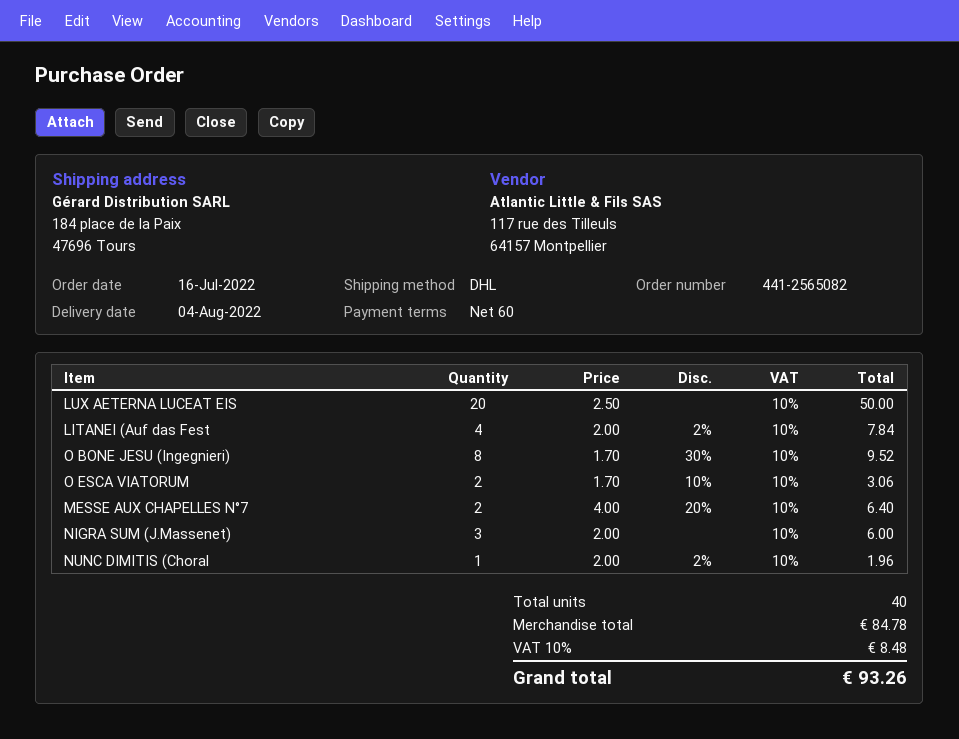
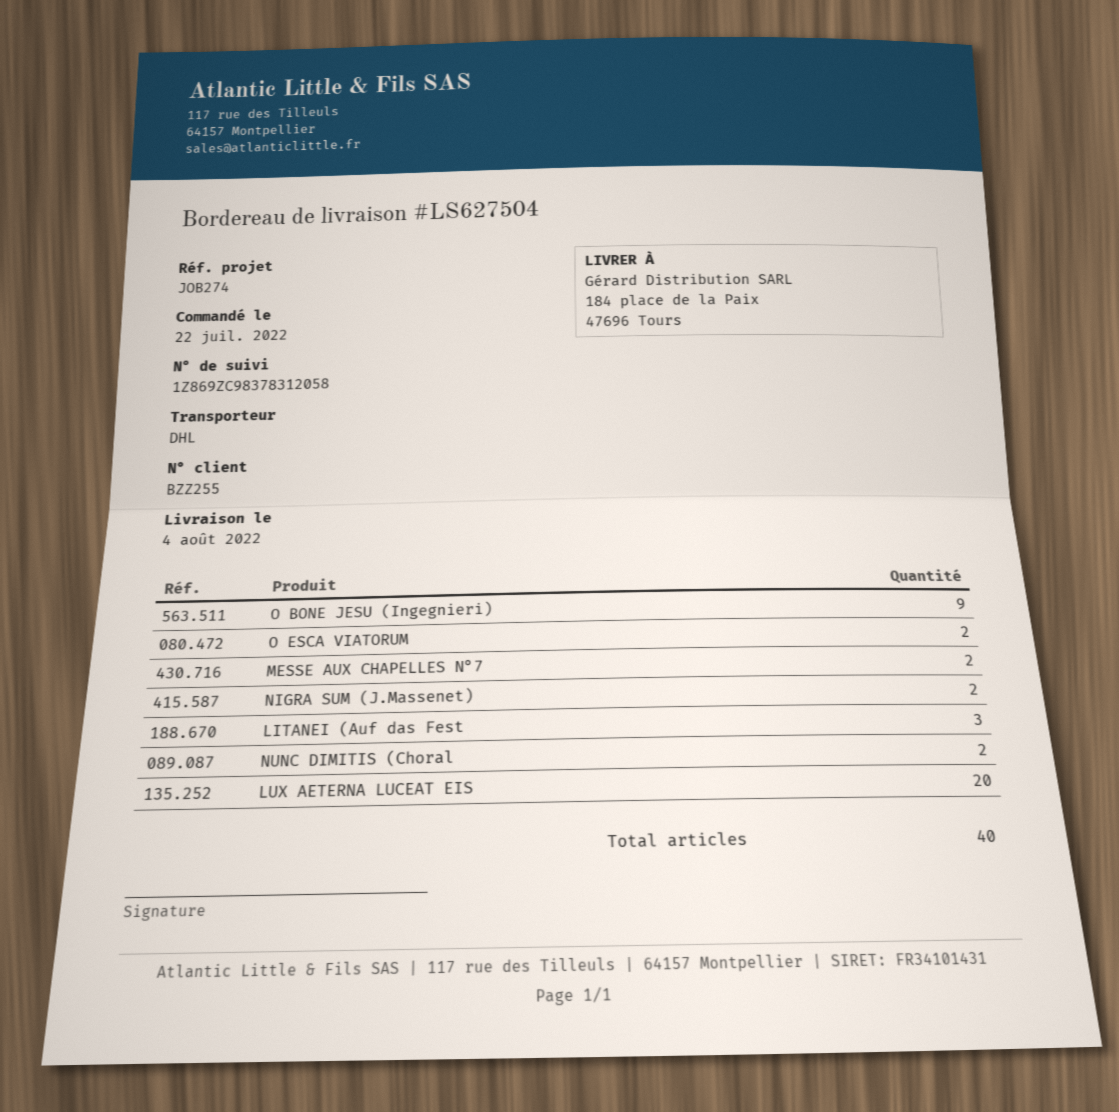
order date: 2022-07-16 -> 2022-07-22
LITANEI (Auf das Fest: 4 -> 3
O BONE JESU (Ingegnieri): 8 -> 9
NIGRA SUM (J.Massenet): 3 -> 2
NUNC DIMITIS (Choral: 1 -> 2

